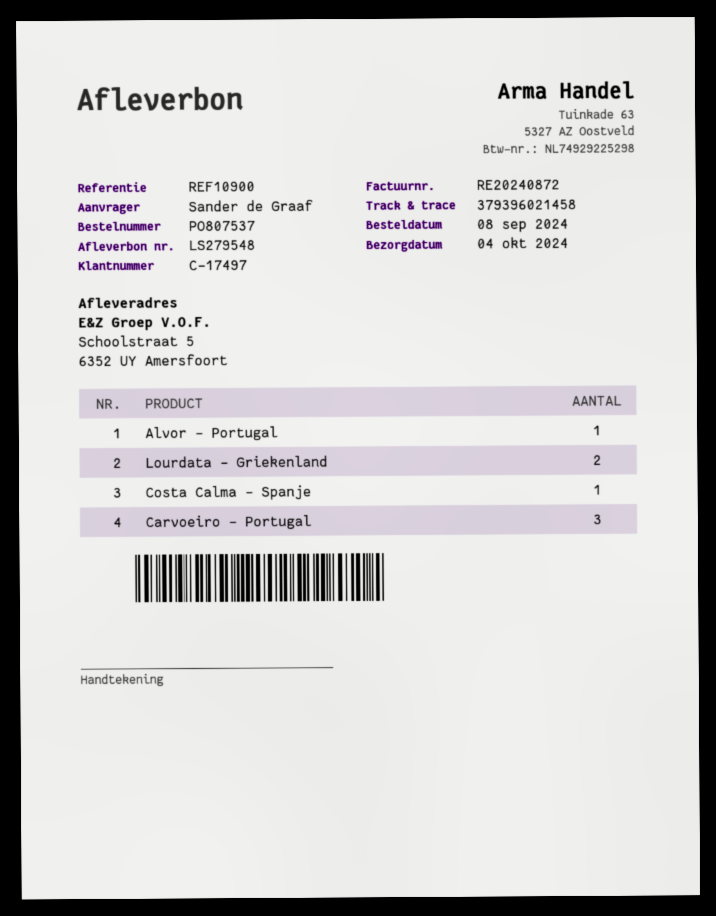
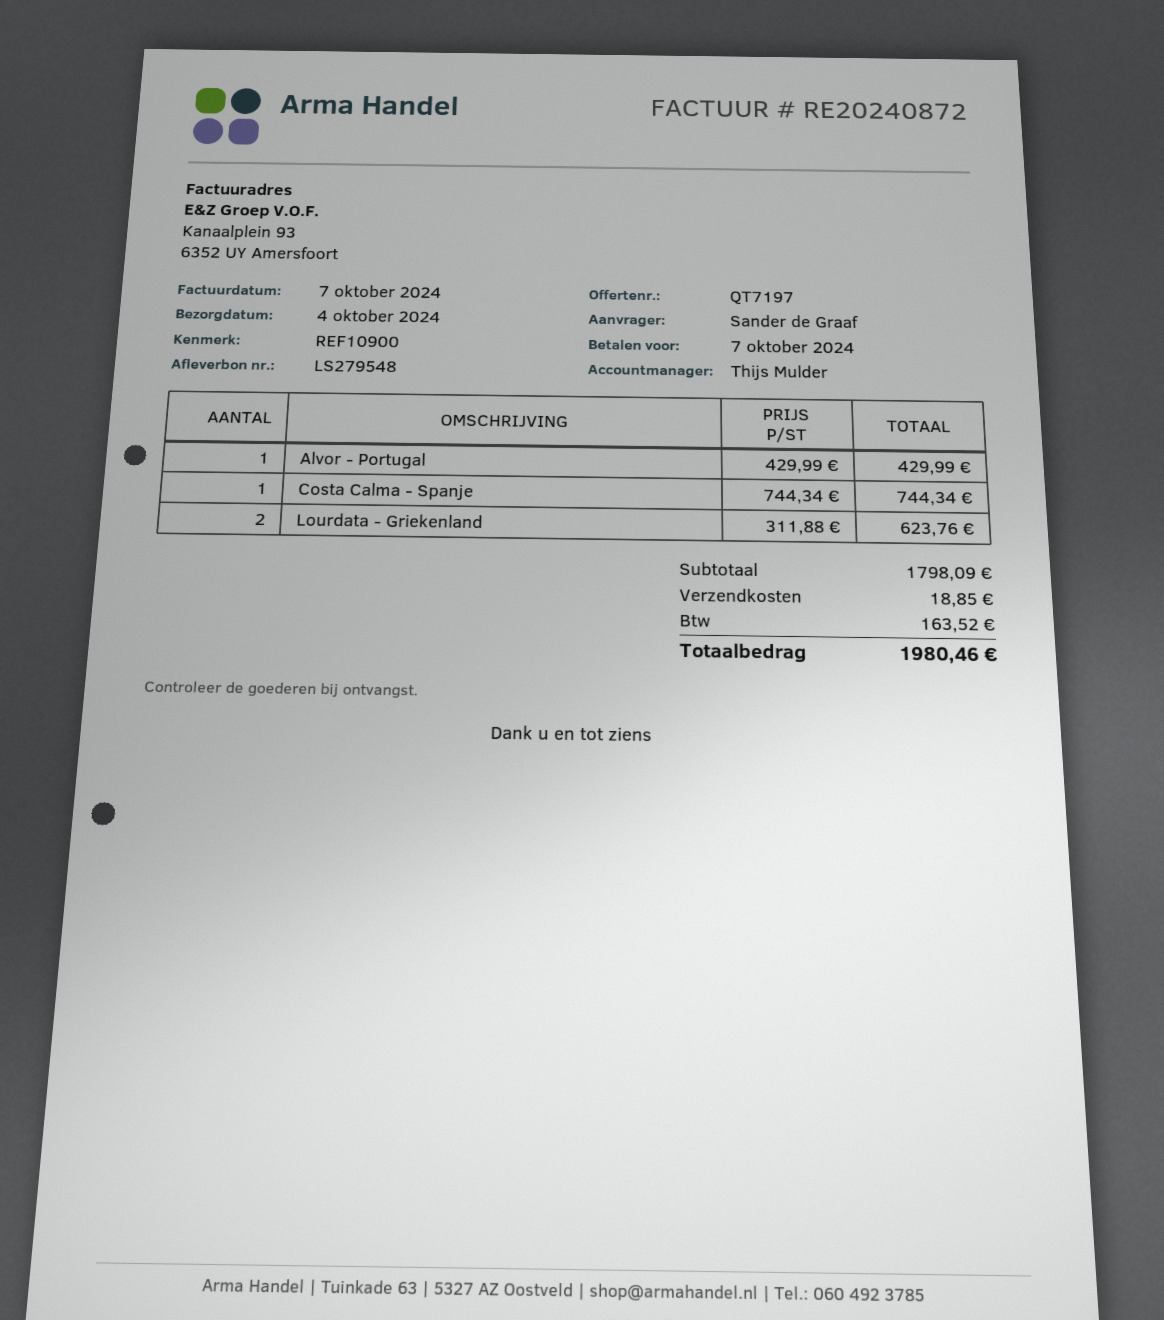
Carvoeiro - Portugal: 3 -> none

